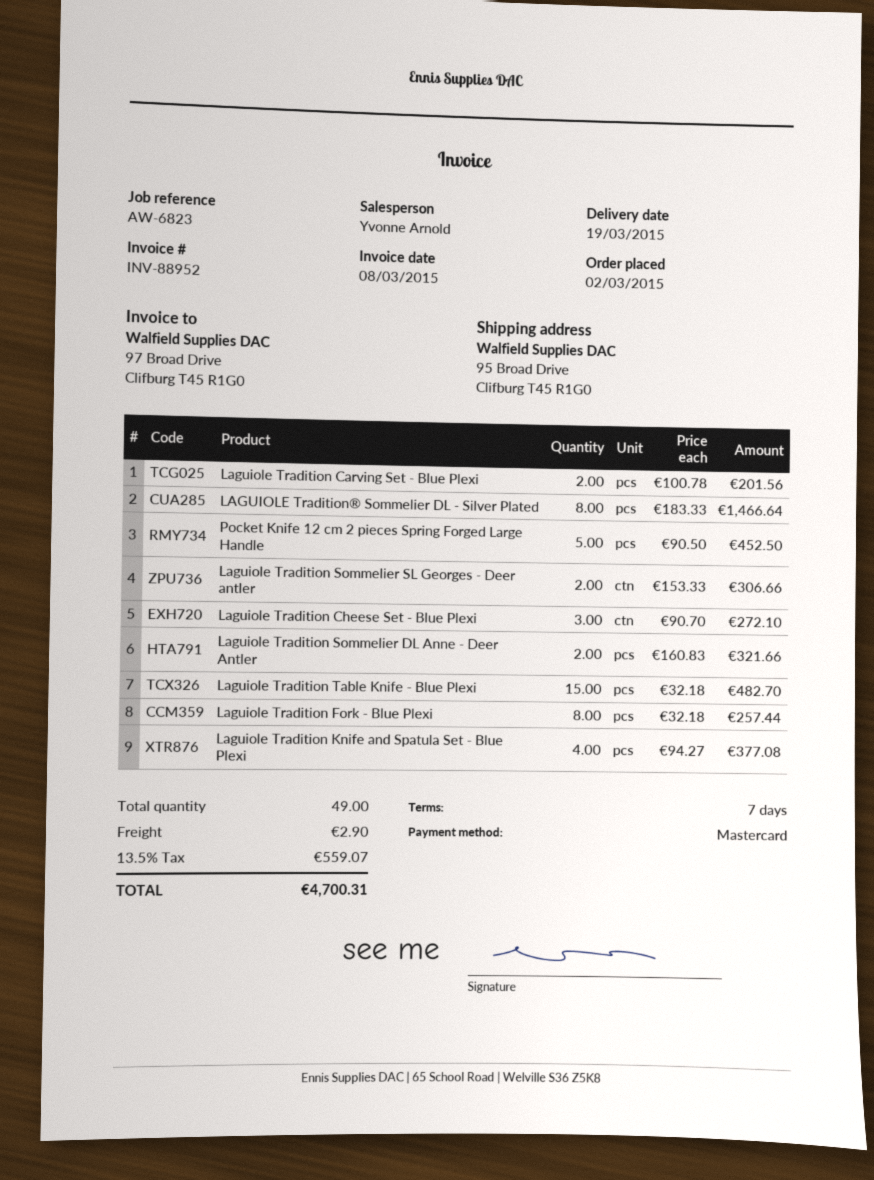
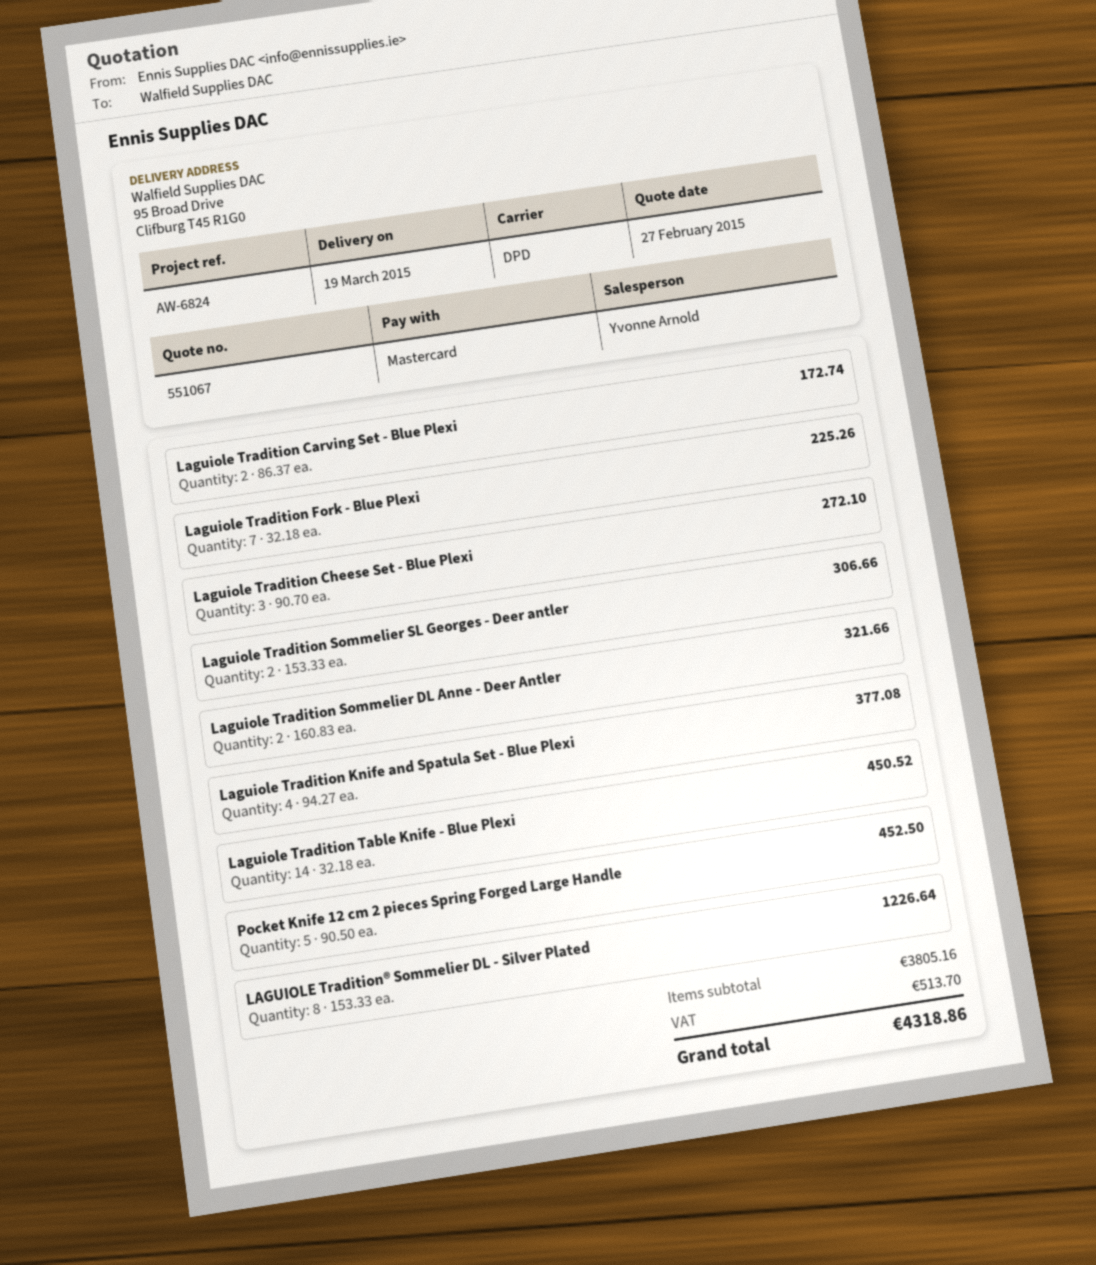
reference: AW-6823 -> AW-6824
Laguiole Tradition Carving Set - Blue Plexi: 2 x 100.78 = 201.56 -> 2 x 86.37 = 172.74
LAGUIOLE Tradition® Sommelier DL - Silver Plated: 8 x 183.33 = 1466.64 -> 8 x 153.33 = 1226.64
Laguiole Tradition Table Knife - Blue Plexi: 15 x 32.18 = 482.70 -> 14 x 32.18 = 450.52
Laguiole Tradition Fork - Blue Plexi: 8 x 32.18 = 257.44 -> 7 x 32.18 = 225.26
shipping: 2.90 -> none
tax: 559.07 -> 513.70
total: 4700.31 -> 4318.86

